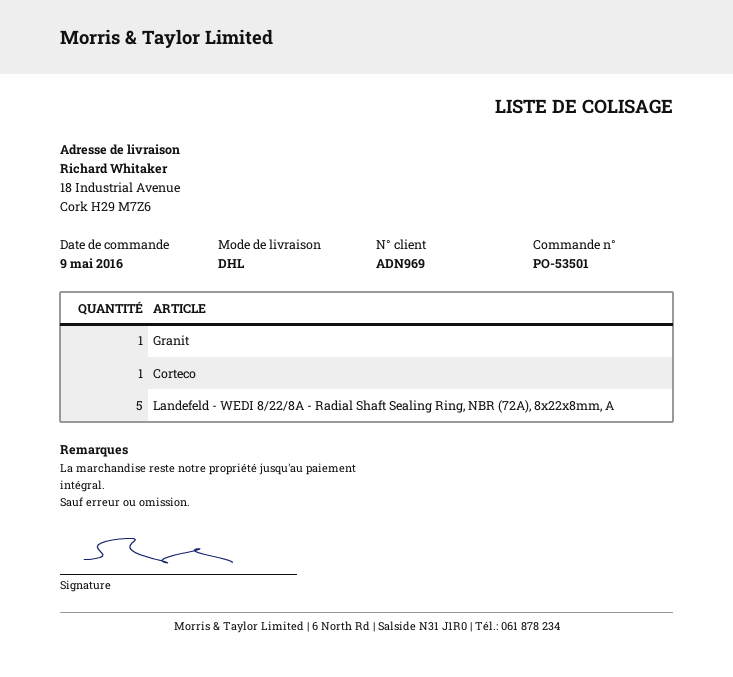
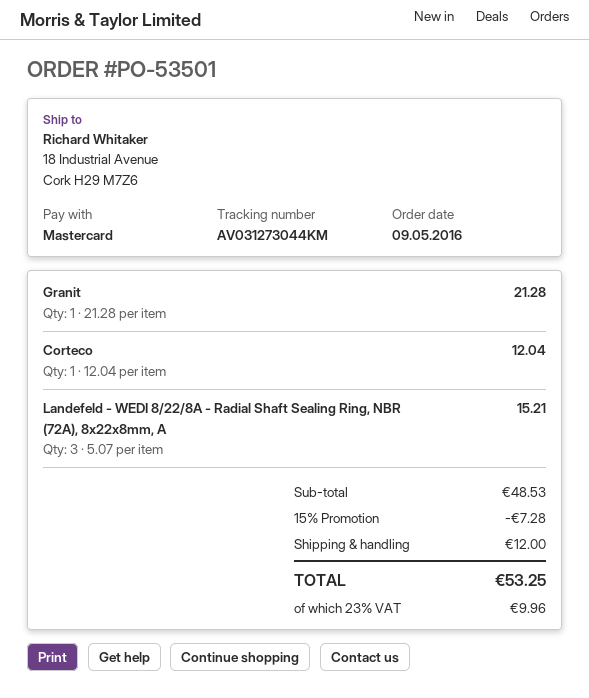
Landefeld - WEDI 8/22/8A - Radial Shaft Sealing Ring, NBR (72A), 8x22x8mm, A: 5 -> 3

